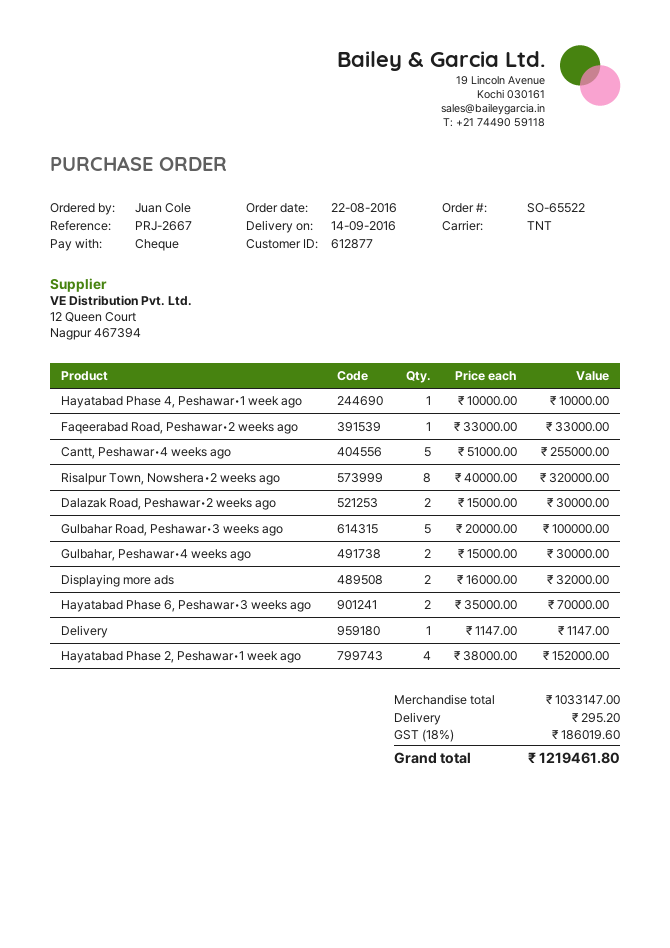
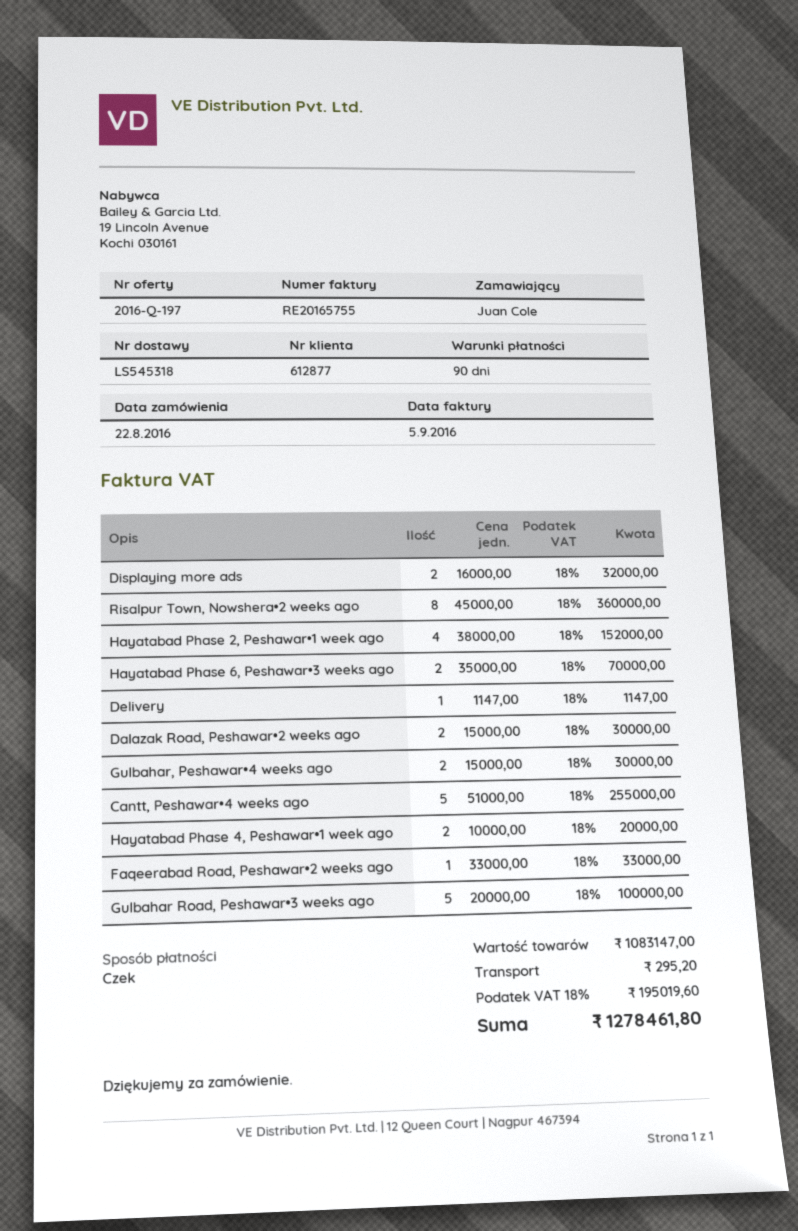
Hayatabad Phase 4, Peshawar•1 week ago: 1 x 10000.00 = 10000.00 -> 2 x 10000.00 = 20000.00
Risalpur Town, Nowshera•2 weeks ago: 8 x 40000.00 = 320000.00 -> 8 x 45000.00 = 360000.00
subtotal: 1033147.00 -> 1083147.00
tax: 18% = 186019.60 -> 18% = 195019.60
total: 1219461.80 -> 1278461.80

